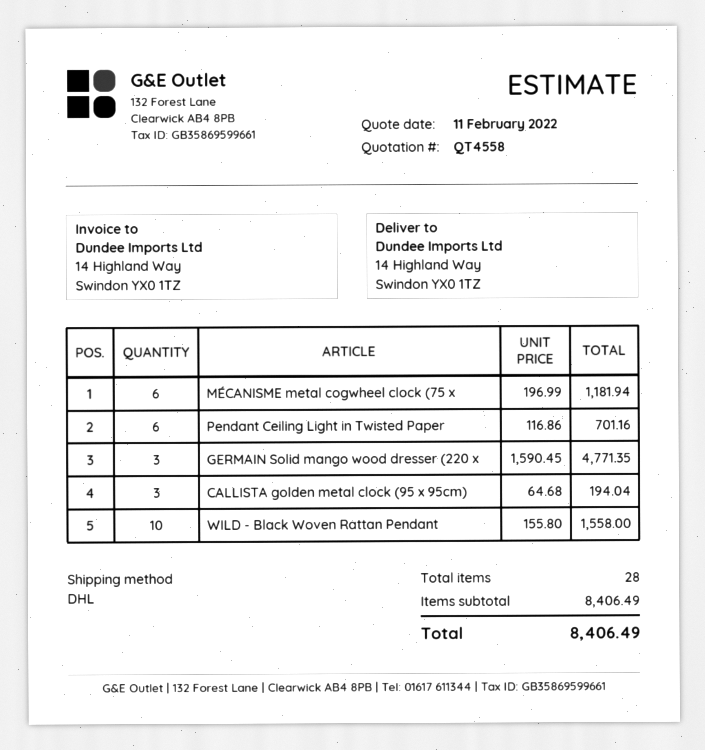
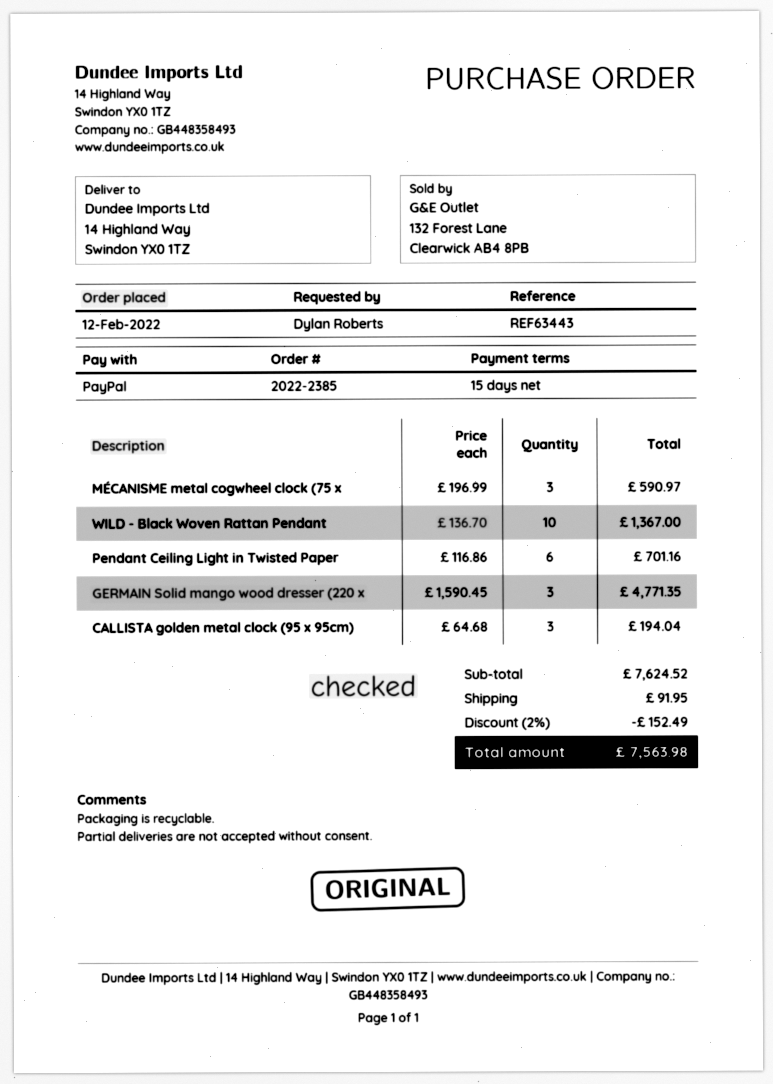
MÉCANISME metal cogwheel clock (75 x: 6 x 196.99 = 1181.94 -> 3 x 196.99 = 590.97
WILD - Black Woven Rattan Pendant: 10 x 155.80 = 1558.00 -> 10 x 136.70 = 1367.00
subtotal: 8406.49 -> 7624.52
discount: none -> 2% = 152.49
shipping: none -> 91.95
total: 8406.49 -> 7563.98

